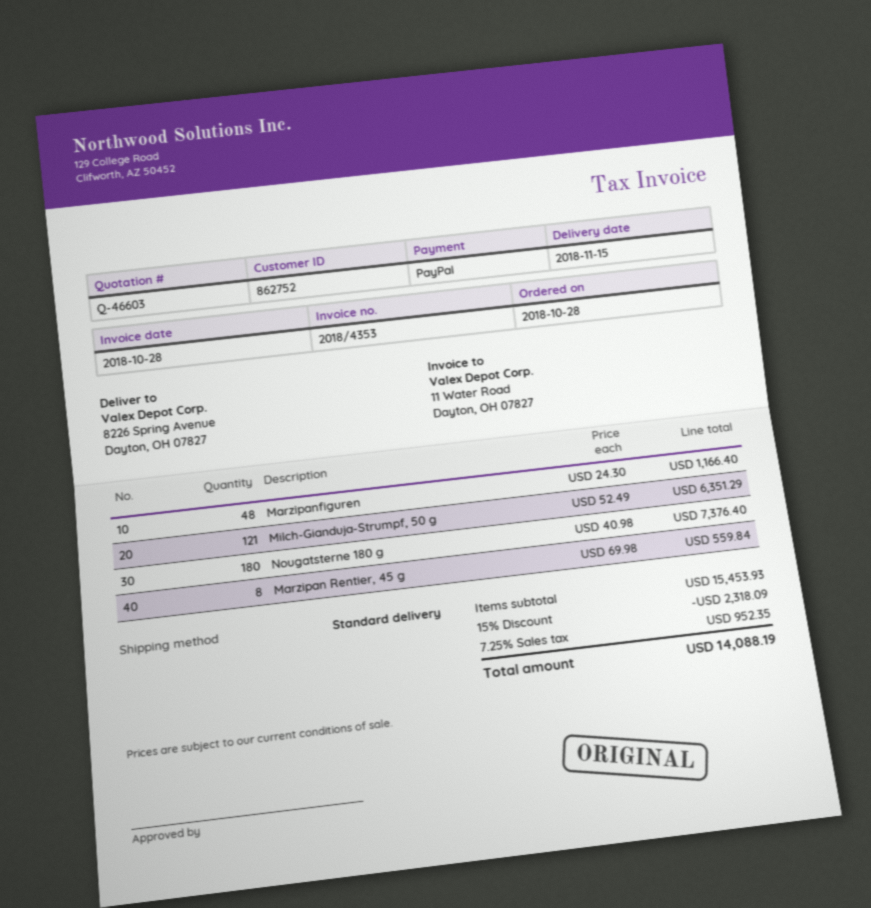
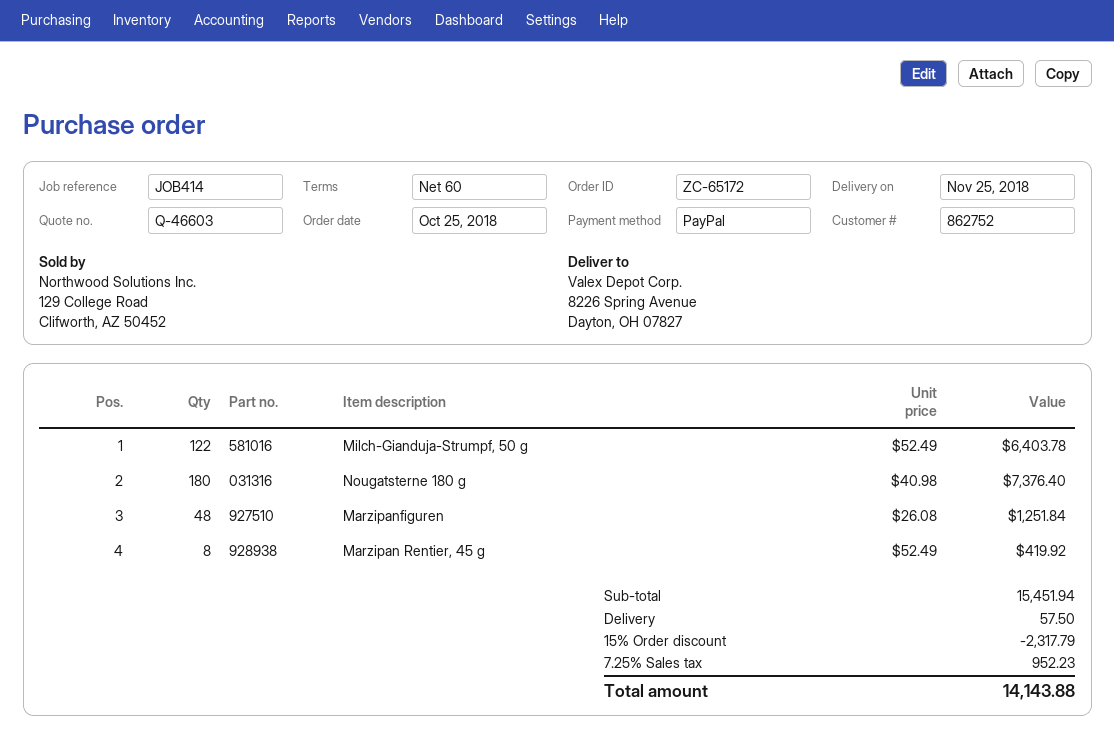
order date: 2018-10-28 -> 2018-10-25
delivery date: 2018-11-15 -> 2018-11-25
Marzipanfiguren: 48 x 24.30 = 1166.40 -> 48 x 26.08 = 1251.84
Milch-Gianduja-Strumpf, 50 g: 121 x 52.49 = 6351.29 -> 122 x 52.49 = 6403.78
Marzipan Rentier, 45 g: 8 x 69.98 = 559.84 -> 8 x 52.49 = 419.92
subtotal: 15453.93 -> 15451.94
discount: 15% = 2318.09 -> 15% = 2317.79
shipping: none -> 57.50
tax: 7.25% = 952.35 -> 7.25% = 952.23
total: 14088.19 -> 14143.88

